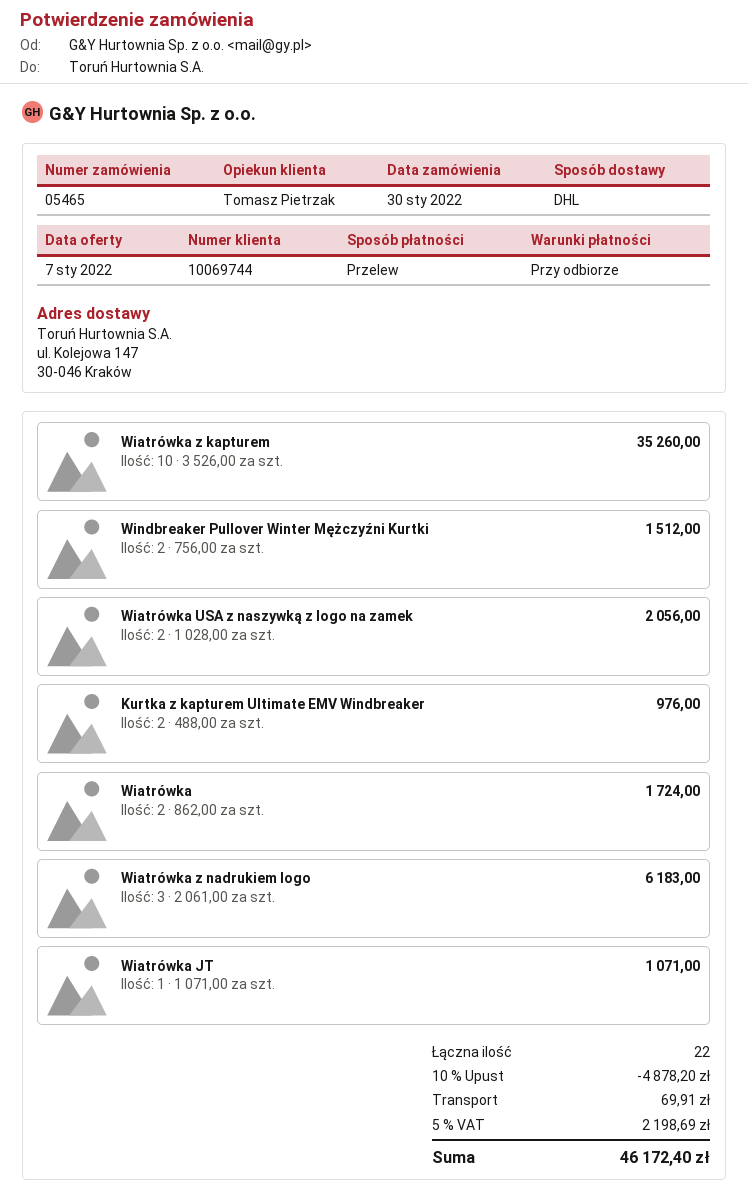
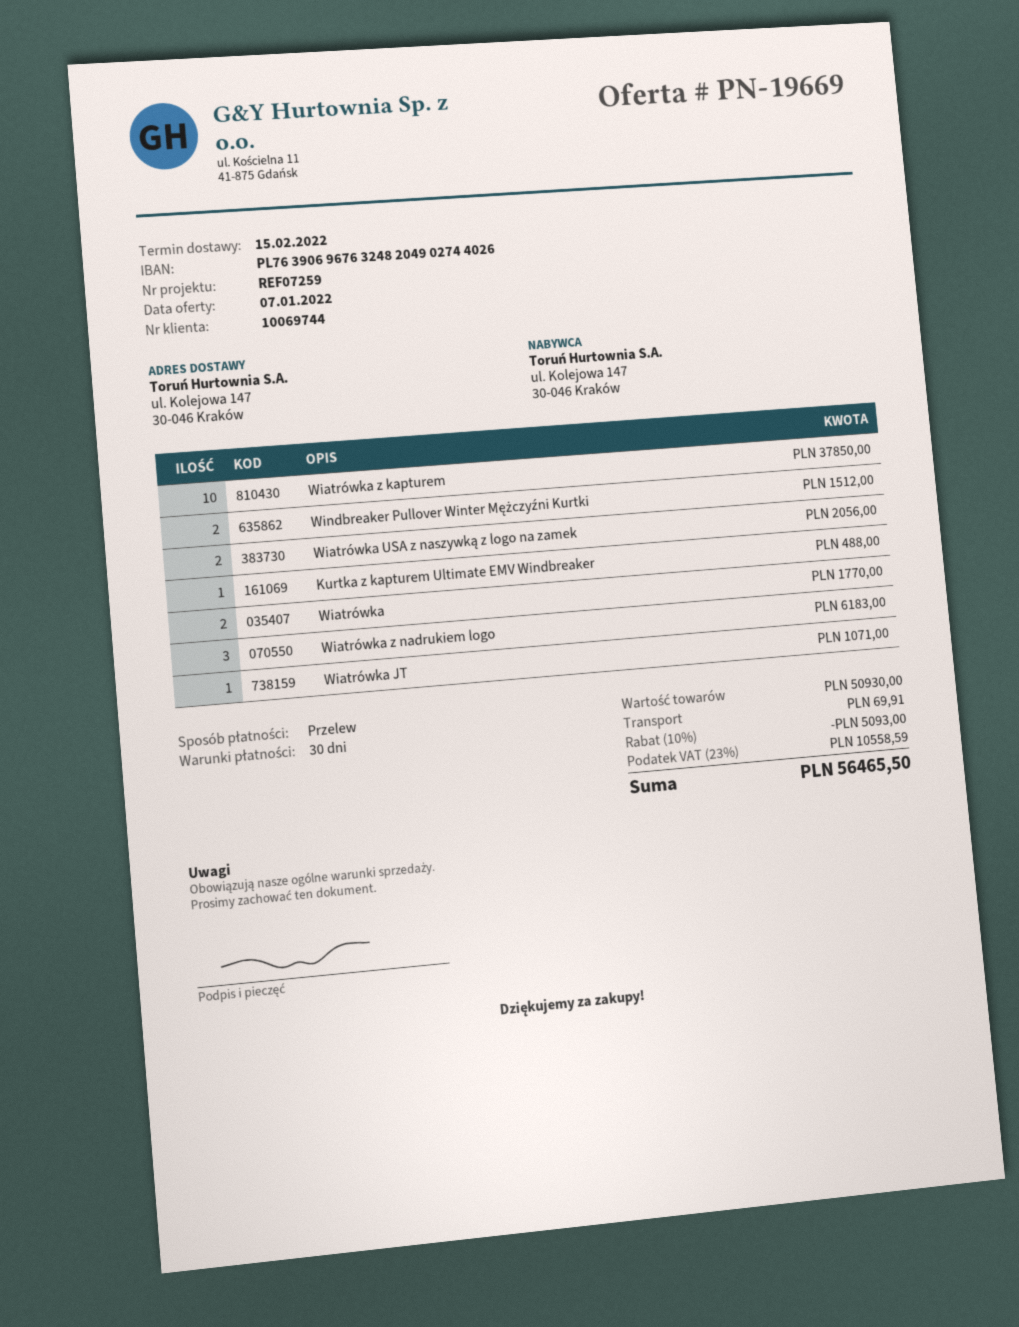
payment terms: on receipt -> 30 days
Wiatrówka z kapturem: 10 for 35260.00 -> 10 for 37850.00
Kurtka z kapturem Ultimate EMV Windbreaker: 2 for 976.00 -> 1 for 488.00
Wiatrówka: 2 for 1724.00 -> 2 for 1770.00
discount: 10% = 4878.20 -> 10% = 5093.00
tax: 5% = 2198.69 -> 23% = 10558.59
total: 46172.40 -> 56465.50

